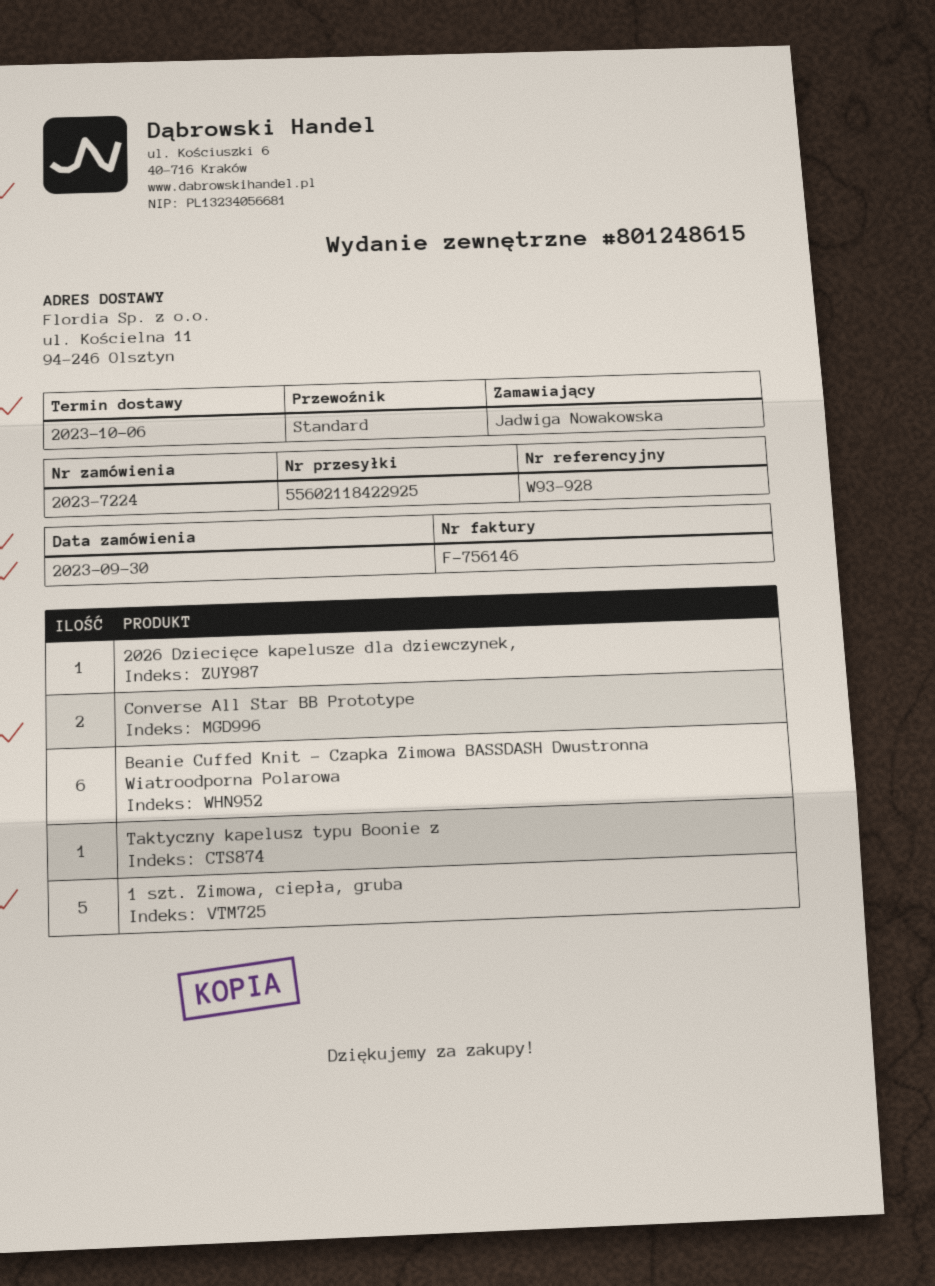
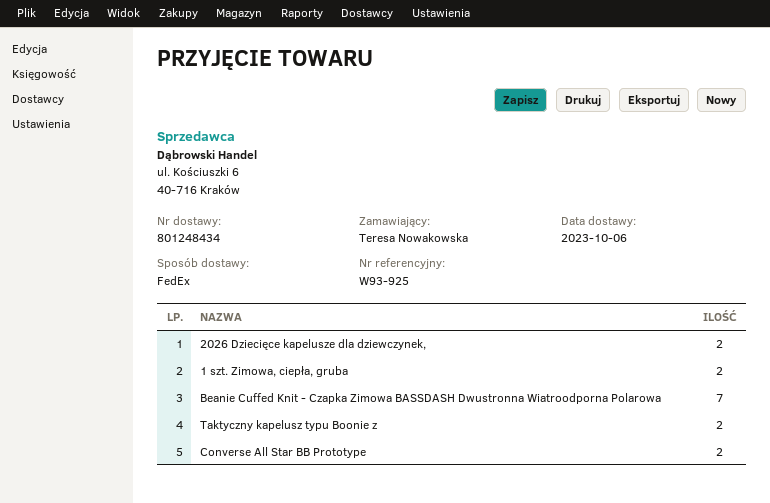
delivery note number: 801248615 -> 801248434
reference: W93-928 -> W93-925
ordered by: Jadwiga Nowakowska -> Teresa Nowakowska
shipping method: standard -> FedEx
2026 Dziecięce kapelusze dla dziewczynek,: 1 -> 2
Beanie Cuffed Knit - Czapka Zimowa BASSDASH Dwustronna Wiatroodporna Polarowa: 6 -> 7
Taktyczny kapelusz typu Boonie z: 1 -> 2
1 szt. Zimowa, ciepła, gruba: 5 -> 2

